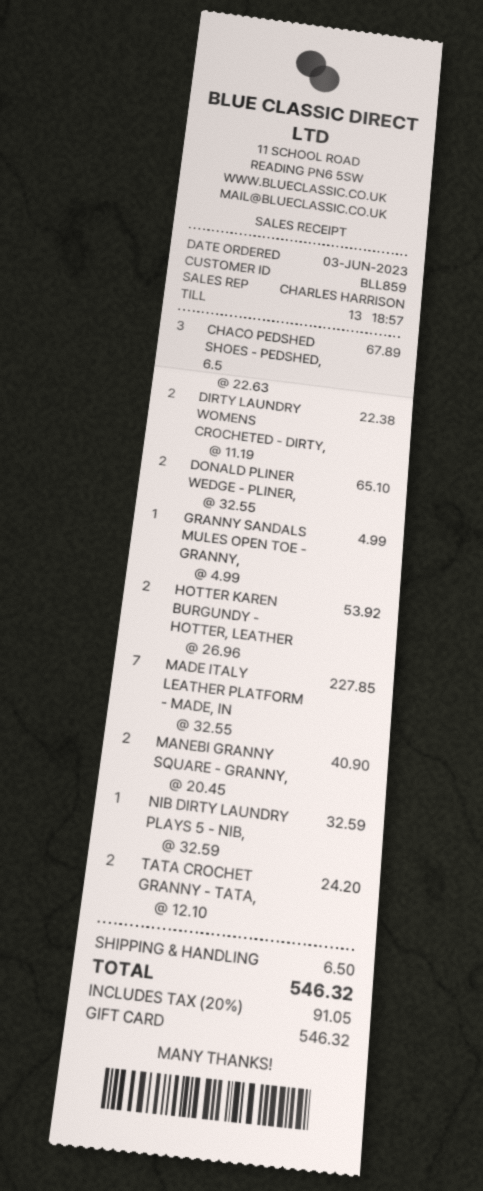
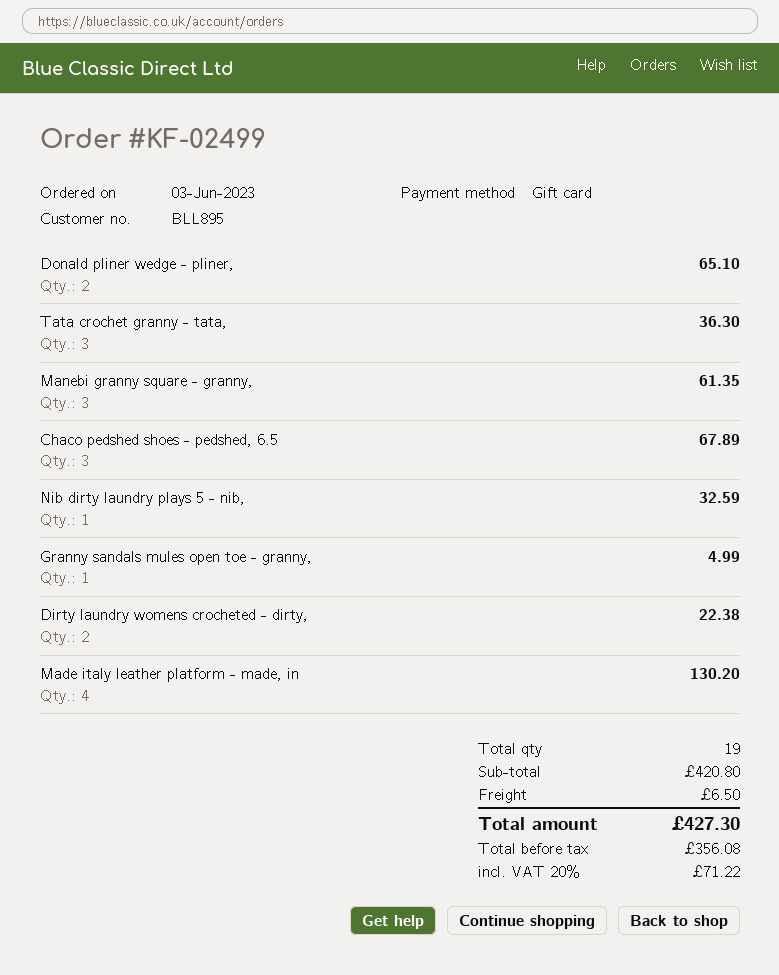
customer number: BLL859 -> BLL895
HOTTER KAREN BURGUNDY - HOTTER, LEATHER: 2 for 53.92 -> none
MADE ITALY LEATHER PLATFORM - MADE, IN: 7 for 227.85 -> 4 for 130.20
MANEBI GRANNY SQUARE - GRANNY,: 2 for 40.90 -> 3 for 61.35
TATA CROCHET GRANNY - TATA,: 2 for 24.20 -> 3 for 36.30
tax: 20% = 91.05 -> 20% = 71.22
total: 546.32 -> 427.30

